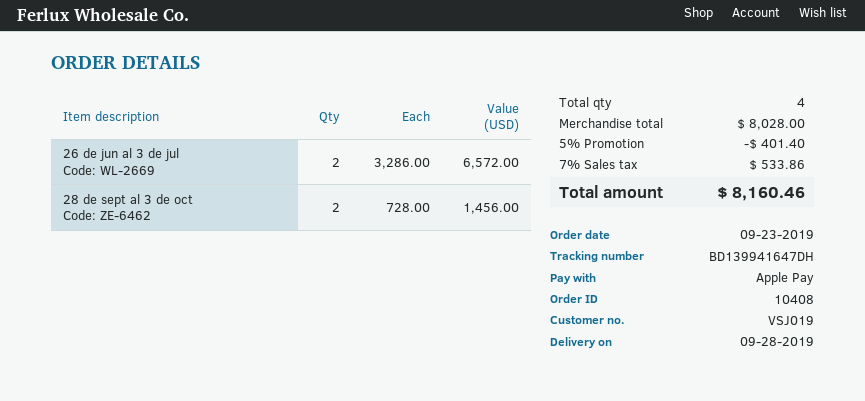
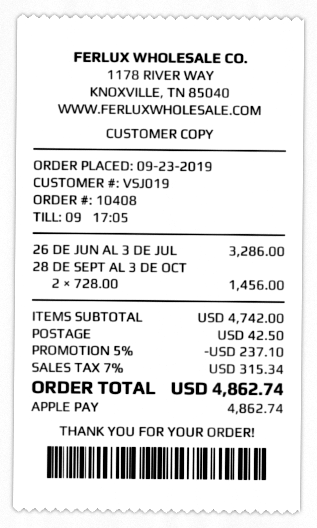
26 de jun al 3 de jul: 2 x 3286.00 = 6572.00 -> 1 x 3286.00 = 3286.00
subtotal: 8028.00 -> 4742.00
discount: 5% = 401.40 -> 5% = 237.10
shipping: none -> 42.50
tax: 7% = 533.86 -> 7% = 315.34
total: 8160.46 -> 4862.74

